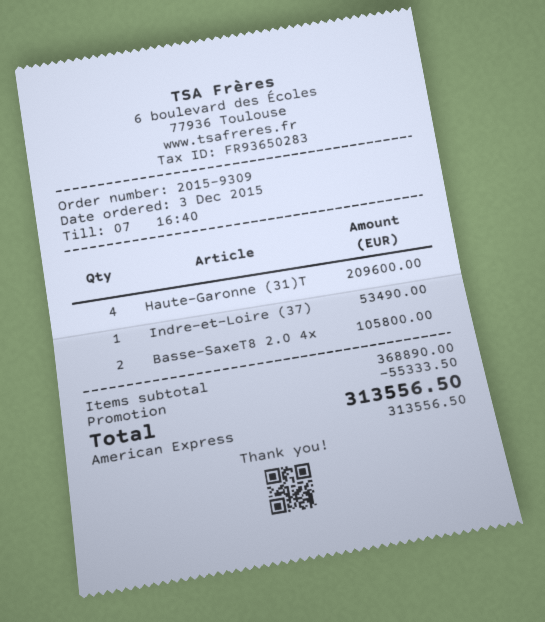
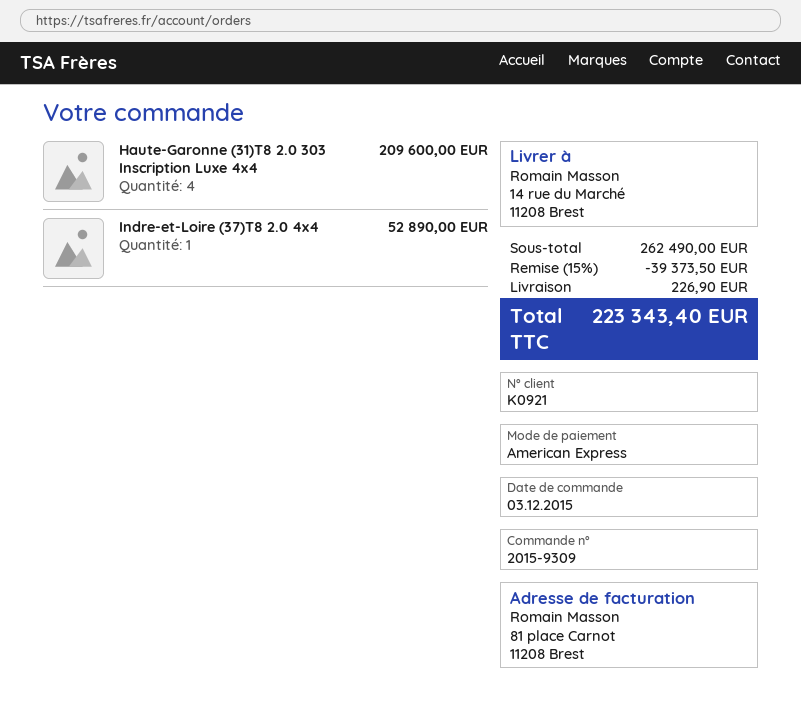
Indre-et-Loire (37): 1 for 53490.00 -> 1 for 52890.00
Basse-SaxeT8 2.0 4x: 2 for 105800.00 -> none
subtotal: 368890.00 -> 262490.00
discount: 55333.50 -> 39373.50
shipping: none -> 226.90
total: 313556.50 -> 223343.40

